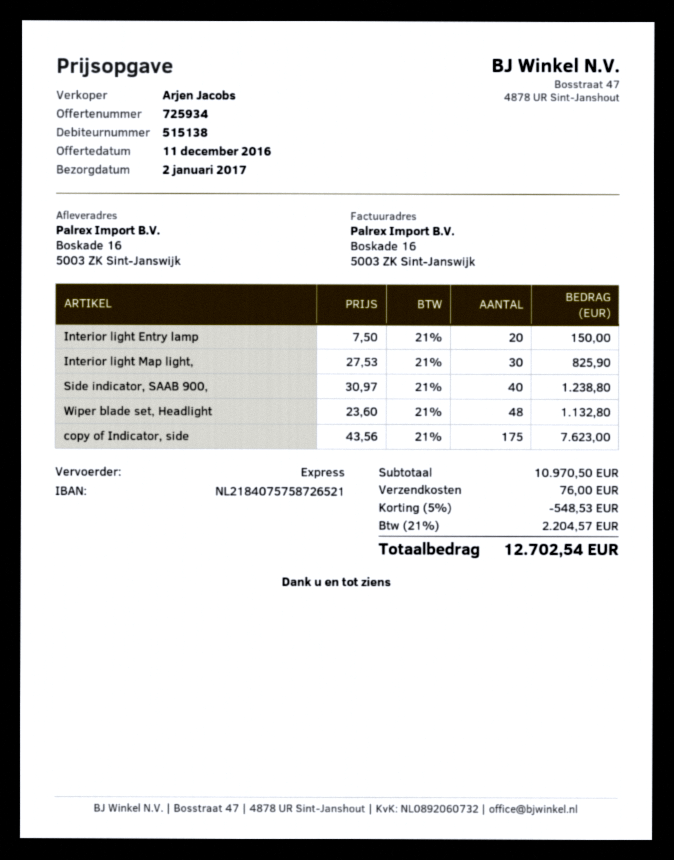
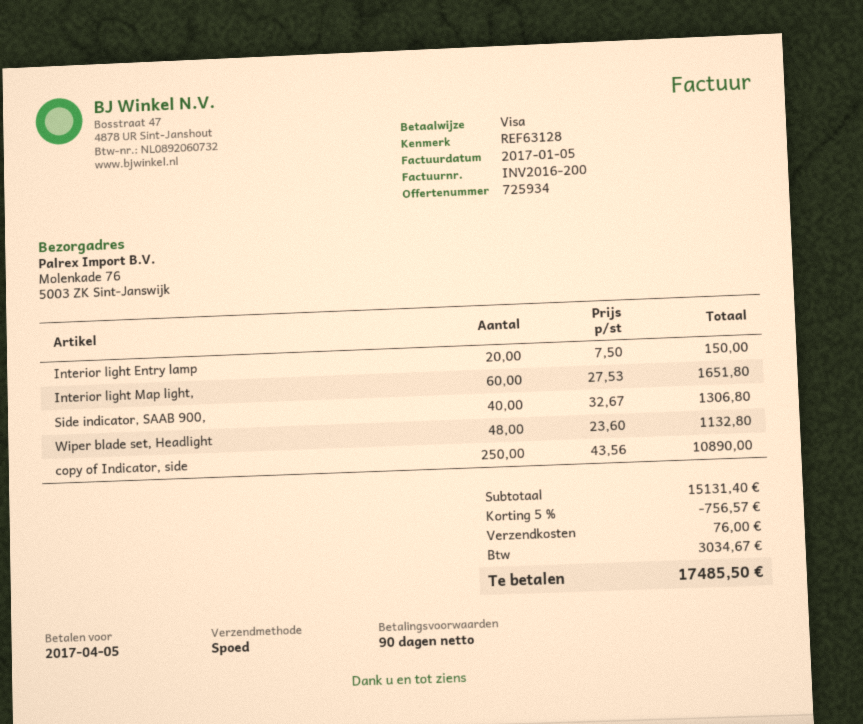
ship to: Boskade 16, 5003 ZK Sint-Janswijk -> Molenkade 76, 5003 ZK Sint-Janswijk
Interior light Map light,: 30 x 27.53 = 825.90 -> 60 x 27.53 = 1651.80
Side indicator, SAAB 900,: 40 x 30.97 = 1238.80 -> 40 x 32.67 = 1306.80
copy of Indicator, side: 175 x 43.56 = 7623.00 -> 250 x 43.56 = 10890.00
subtotal: 10970.50 -> 15131.40
discount: 5% = 548.53 -> 5% = 756.57
tax: 2204.57 -> 3034.67
total: 12702.54 -> 17485.50

